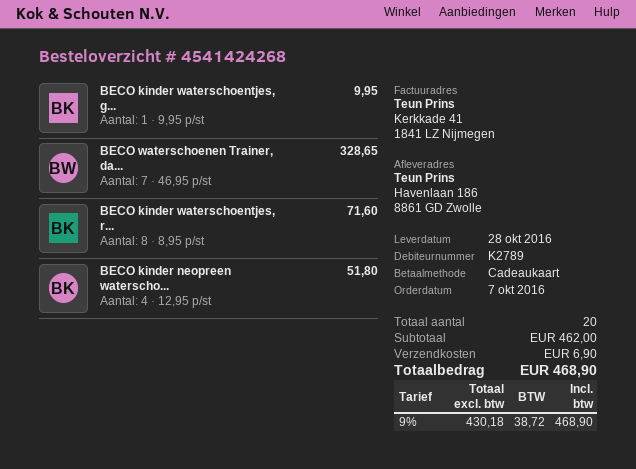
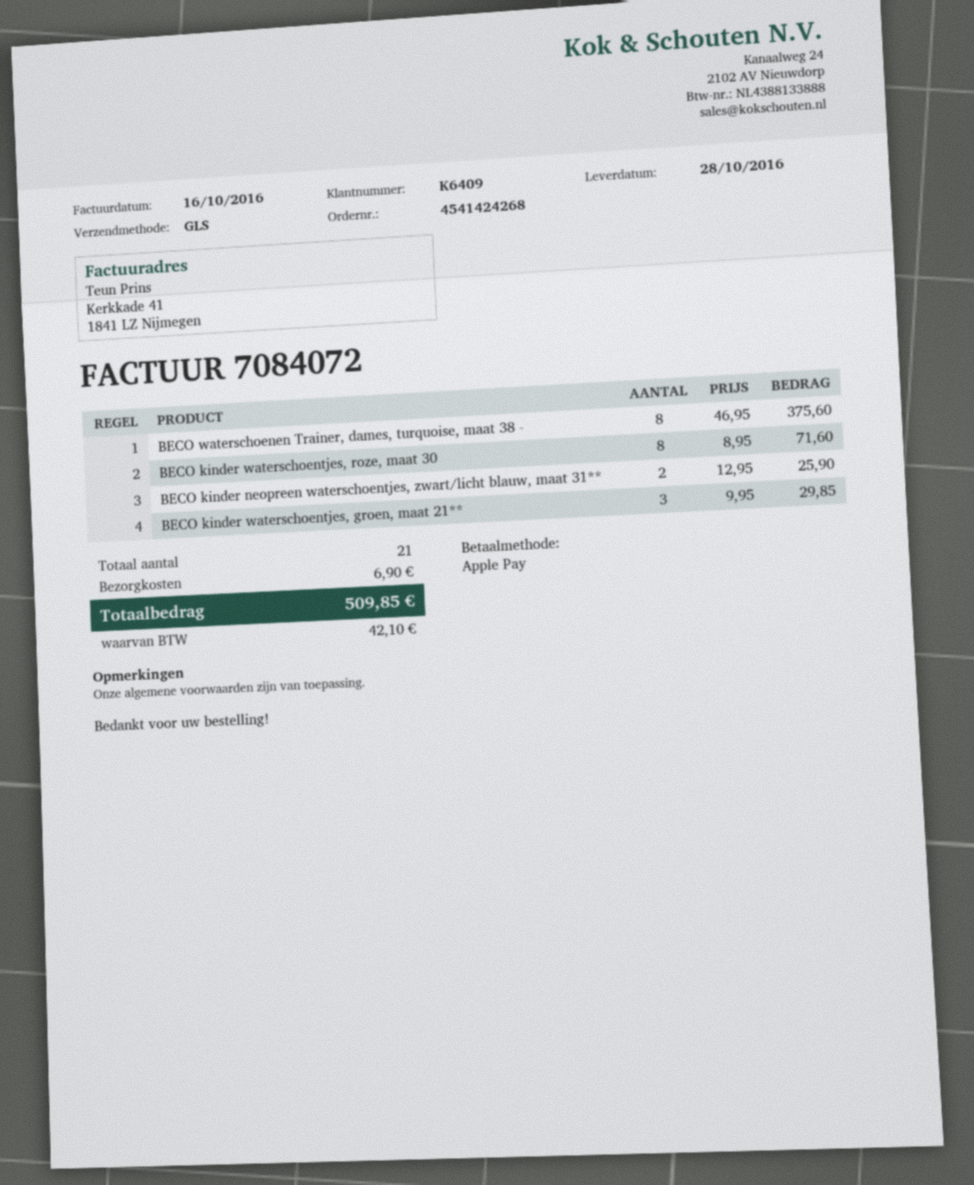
customer number: K2789 -> K6409
payment method: gift card -> Apple Pay
BECO kinder waterschoentjes, g...: 1 x 9.95 = 9.95 -> 3 x 9.95 = 29.85
BECO waterschoenen Trainer, da...: 7 x 46.95 = 328.65 -> 8 x 46.95 = 375.60
BECO kinder neopreen waterscho...: 4 x 12.95 = 51.80 -> 2 x 12.95 = 25.90
total quantity: 20 -> 21
tax: 38.72 -> 42.10
total: 468.90 -> 509.85

